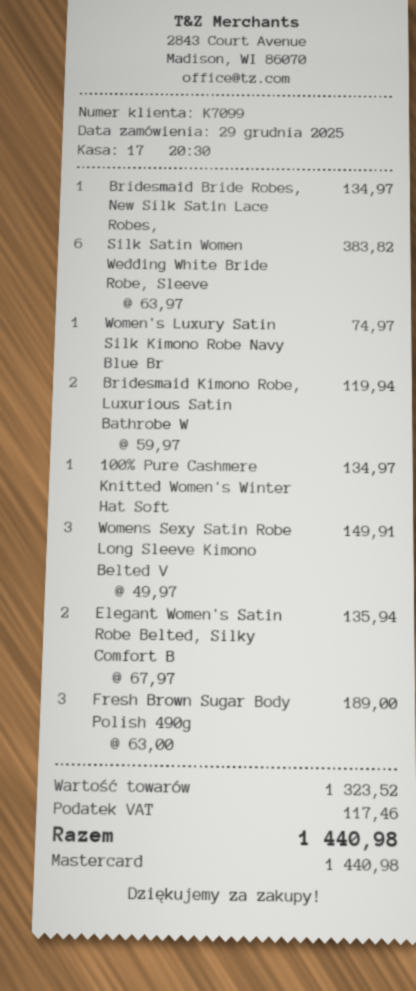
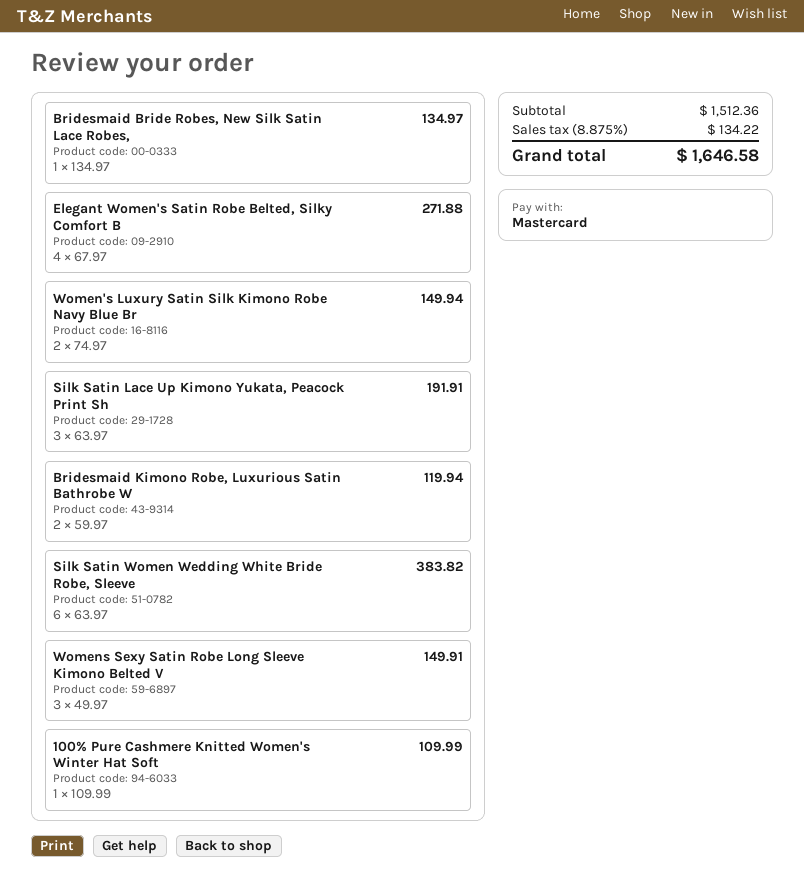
Women's Luxury Satin Silk Kimono Robe Navy Blue Br: 1 x 74.97 = 74.97 -> 2 x 74.97 = 149.94
100% Pure Cashmere Knitted Women's Winter Hat Soft: 1 x 134.97 = 134.97 -> 1 x 109.99 = 109.99
Elegant Women's Satin Robe Belted, Silky Comfort B: 2 x 67.97 = 135.94 -> 4 x 67.97 = 271.88
Fresh Brown Sugar Body Polish 490g: 3 x 63.00 = 189.00 -> none
Silk Satin Lace Up Kimono Yukata, Peacock Print Sh: none -> 3 x 63.97 = 191.91
subtotal: 1323.52 -> 1512.36
tax: 117.46 -> 134.22
total: 1440.98 -> 1646.58

